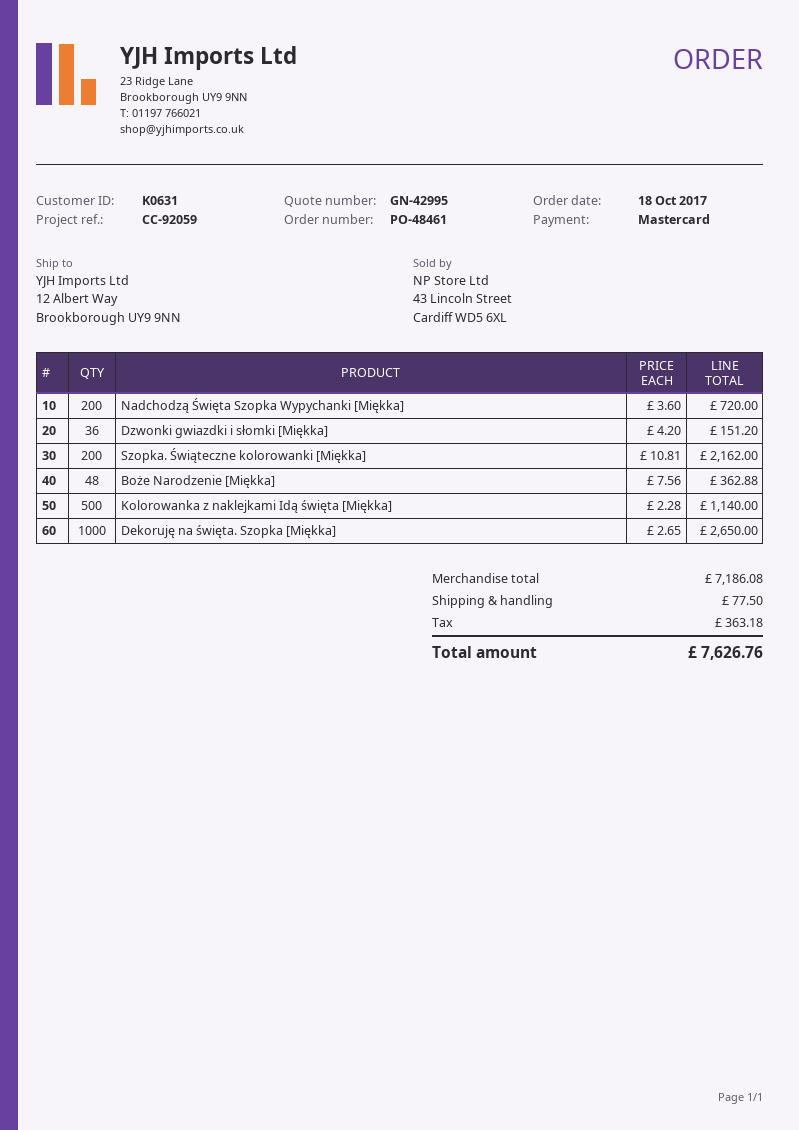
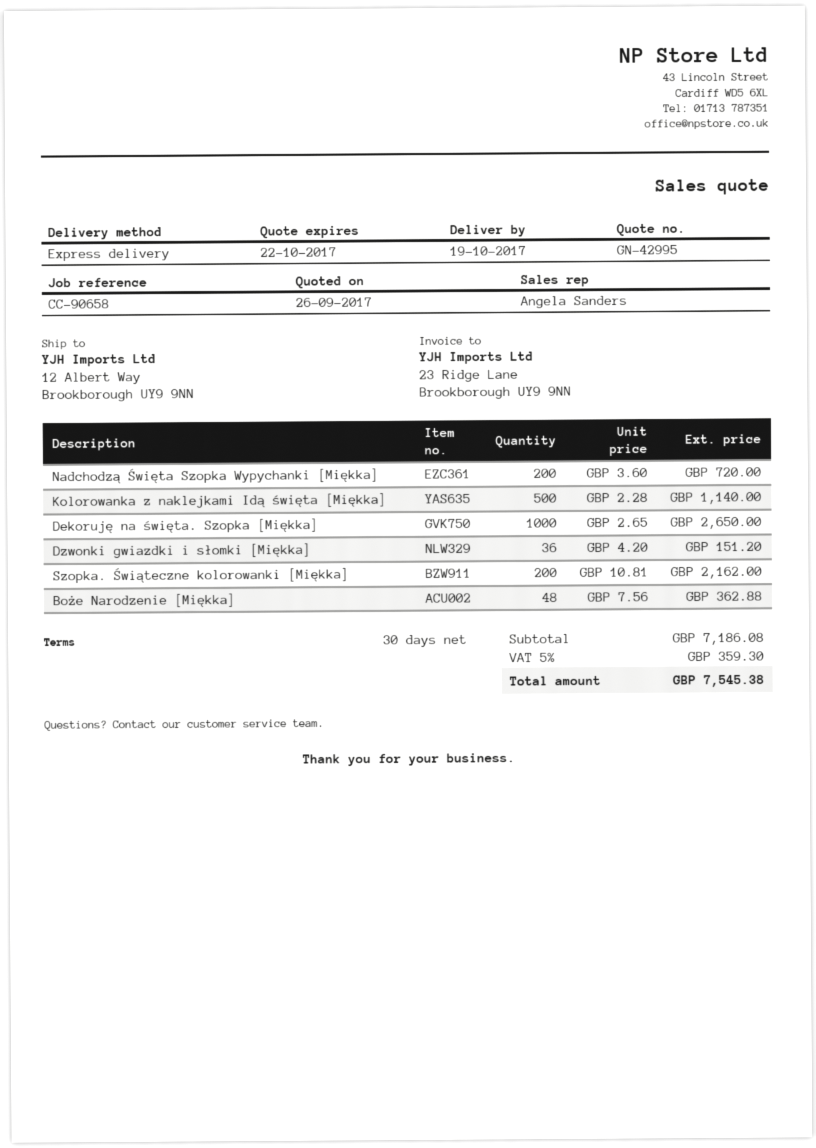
reference: CC-92059 -> CC-90658
shipping: 77.50 -> none
tax: 363.18 -> 359.30
total: 7626.76 -> 7545.38

